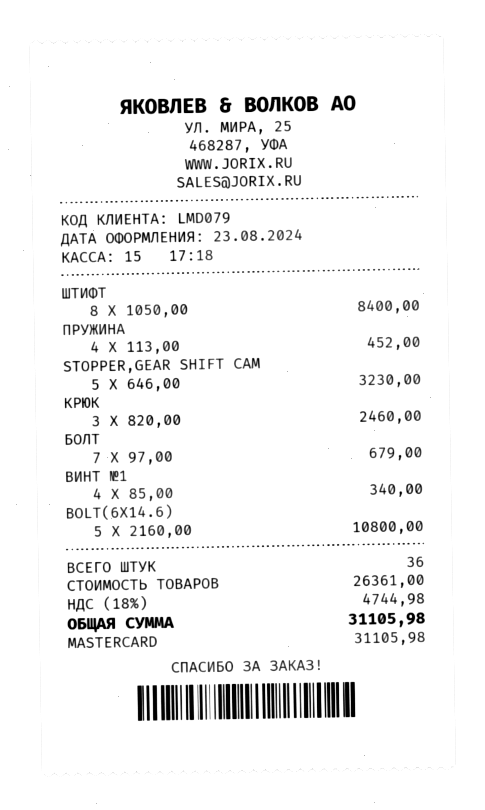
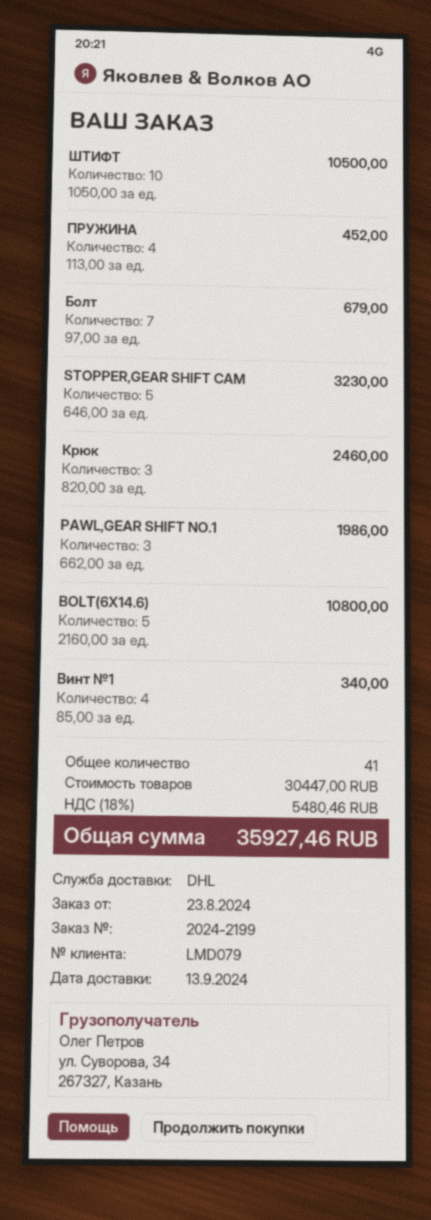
ШТИФТ: 8 x 1050.00 = 8400.00 -> 10 x 1050.00 = 10500.00
PAWL,GEAR SHIFT NO.1: none -> 3 x 662.00 = 1986.00
total quantity: 36 -> 41
subtotal: 26361.00 -> 30447.00
tax: 18% = 4744.98 -> 18% = 5480.46
total: 31105.98 -> 35927.46

